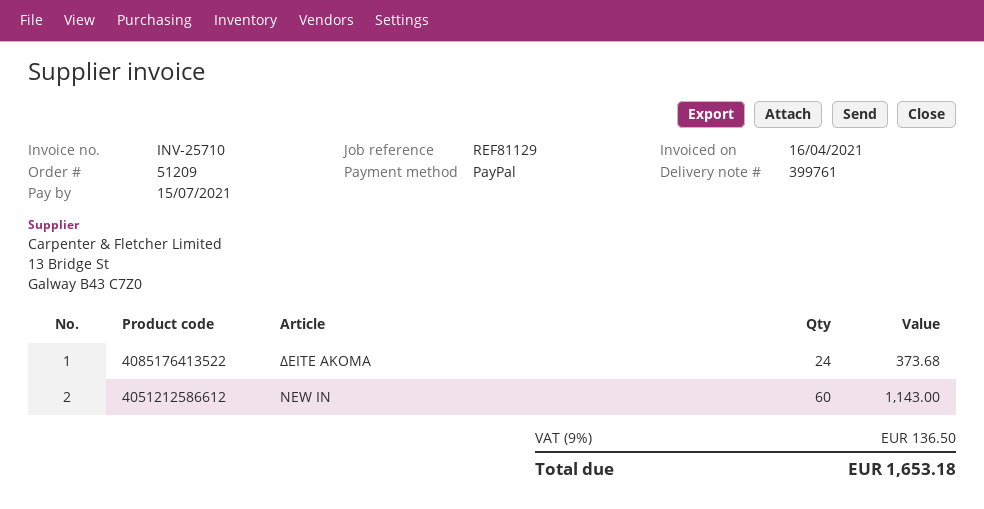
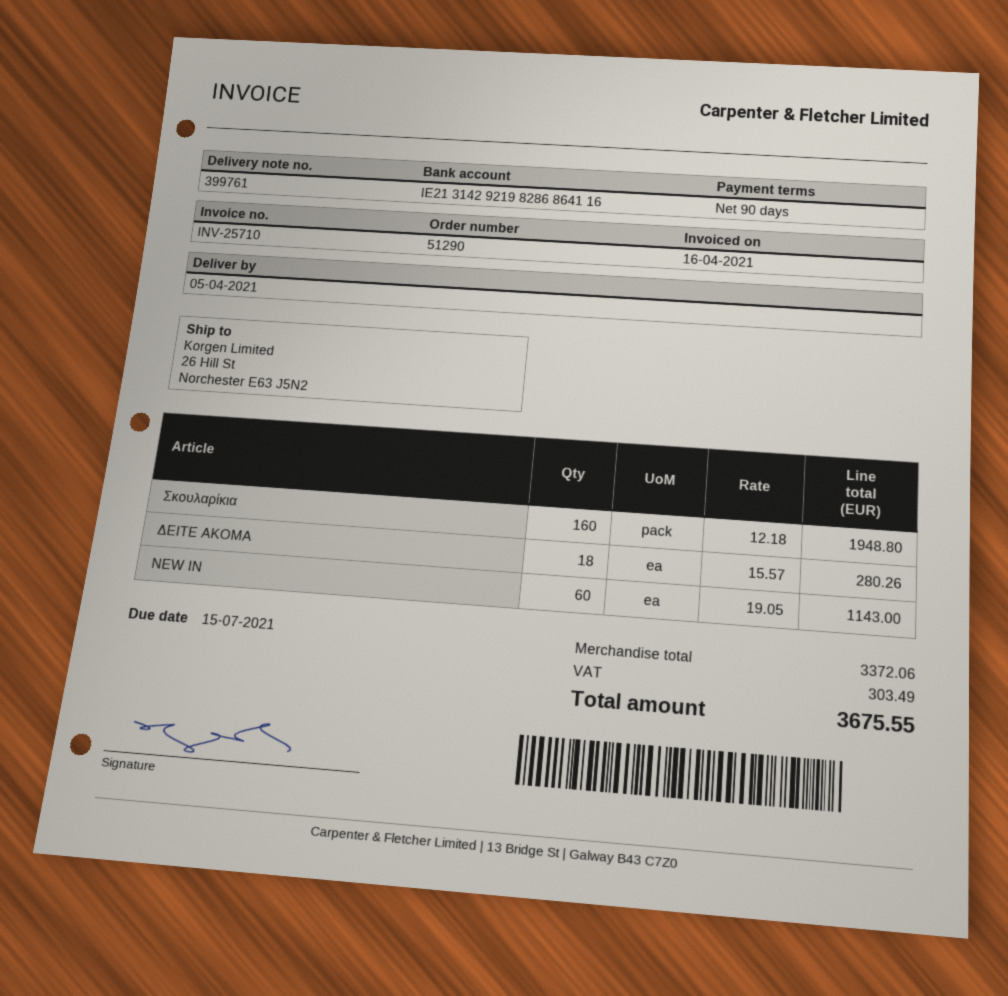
order number: 51209 -> 51290
ΔΕΙΤΕ ΑΚΟΜΑ: 24 for 373.68 -> 18 for 280.26
Σκουλαρίκια: none -> 160 for 1948.80
tax: 136.50 -> 303.49
total: 1653.18 -> 3675.55

